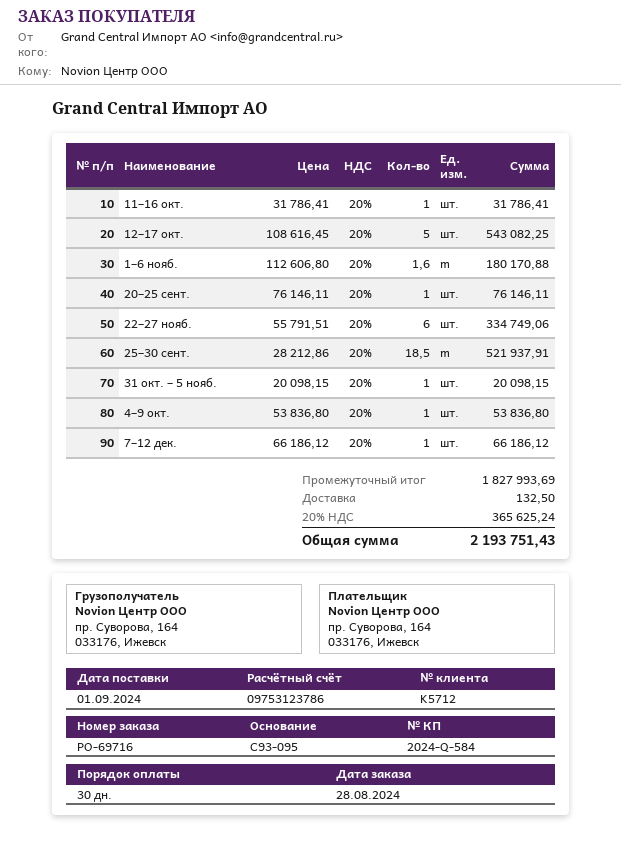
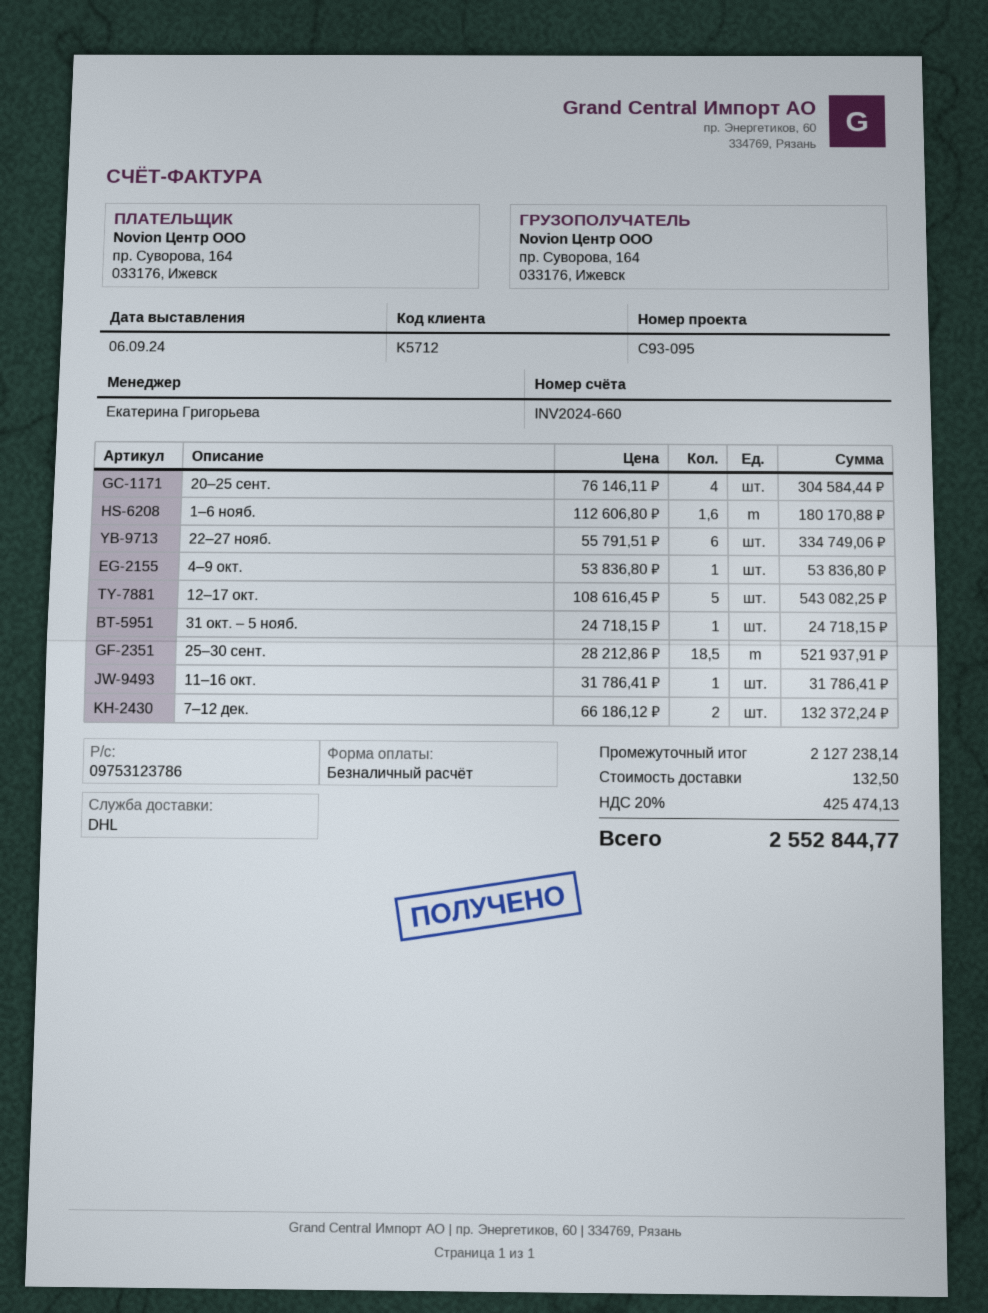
20–25 сент.: 1 x 76146.11 = 76146.11 -> 4 x 76146.11 = 304584.44
31 окт. – 5 нояб.: 1 x 20098.15 = 20098.15 -> 1 x 24718.15 = 24718.15
7–12 дек.: 1 x 66186.12 = 66186.12 -> 2 x 66186.12 = 132372.24
subtotal: 1827993.69 -> 2127238.14
tax: 20% = 365625.24 -> 20% = 425474.13
total: 2193751.43 -> 2552844.77

